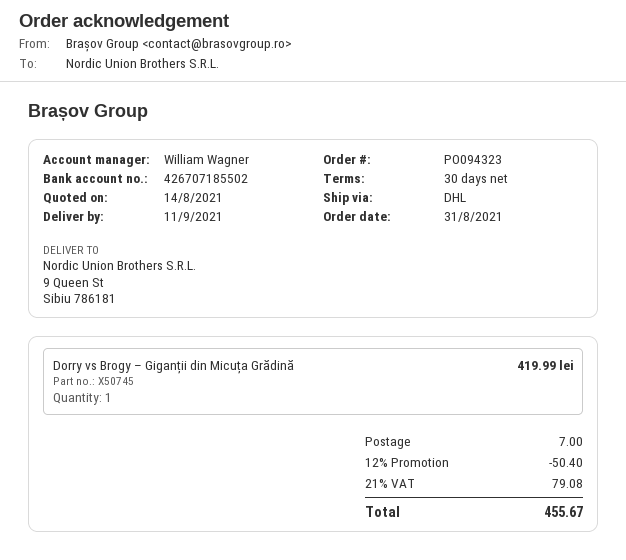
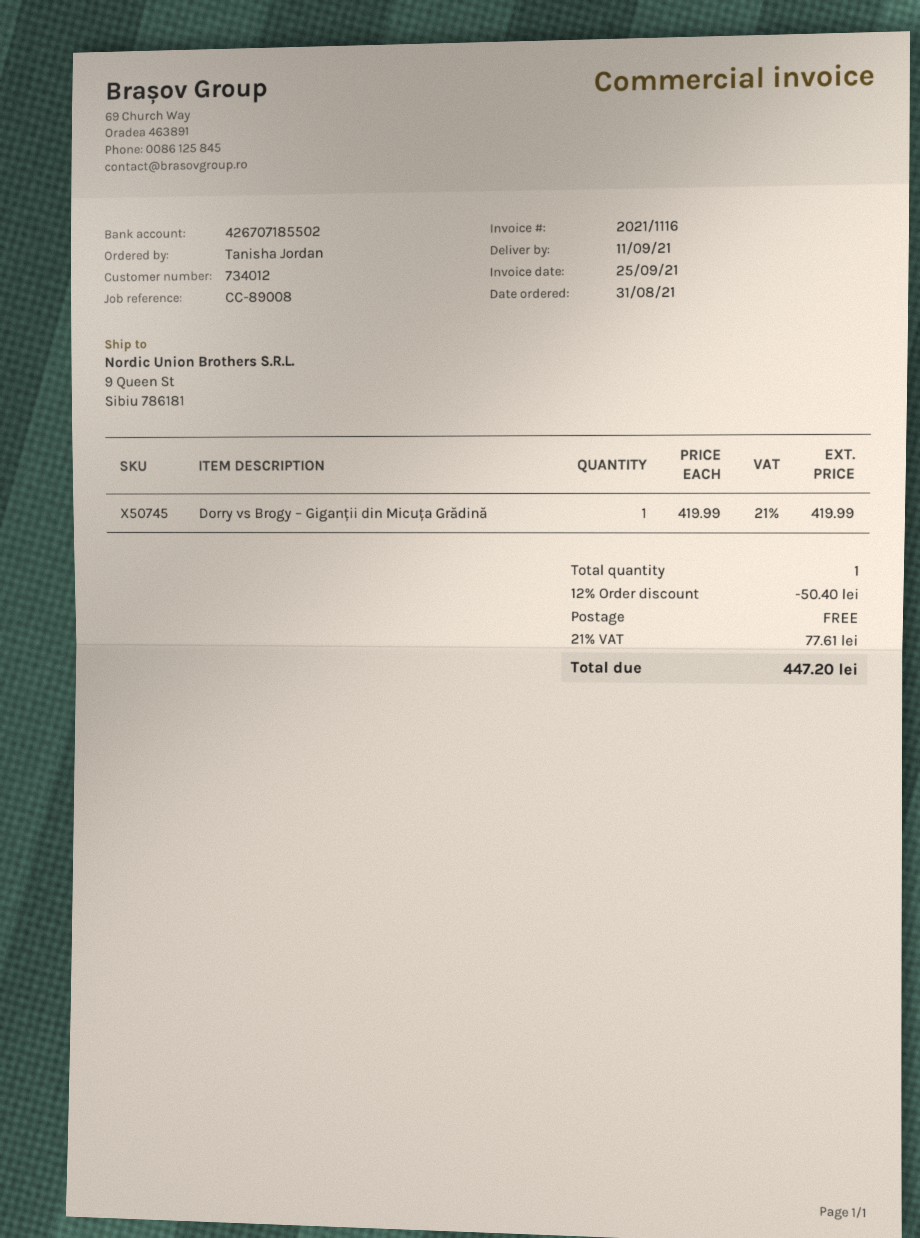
shipping: 7.00 -> 0.00
tax: 21% = 79.08 -> 21% = 77.61
total: 455.67 -> 447.20

